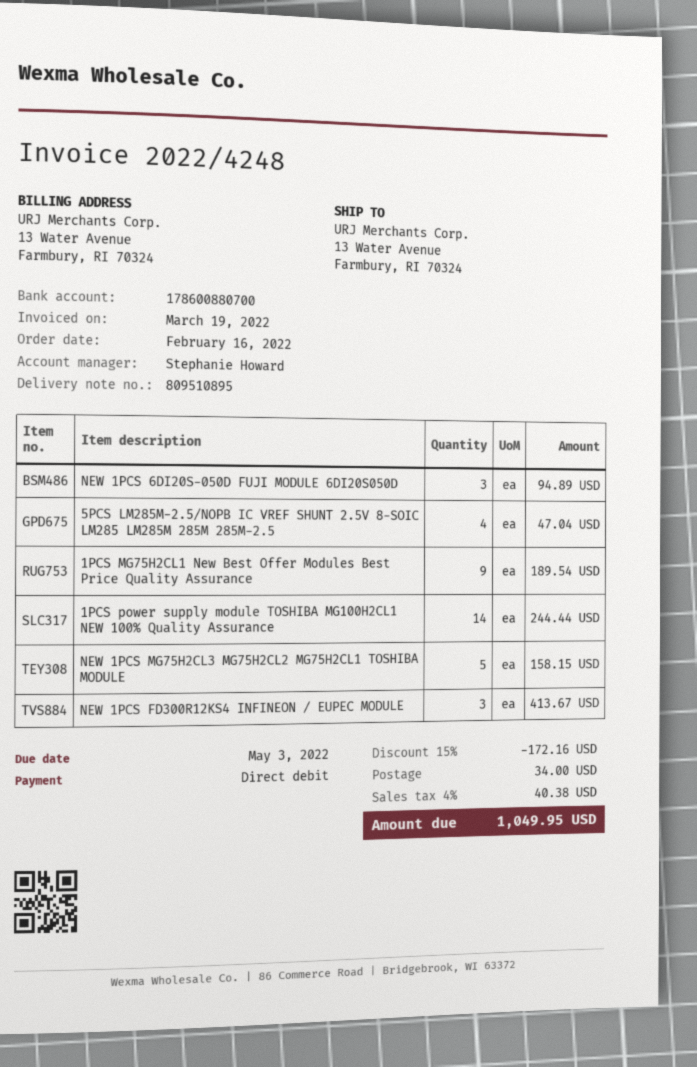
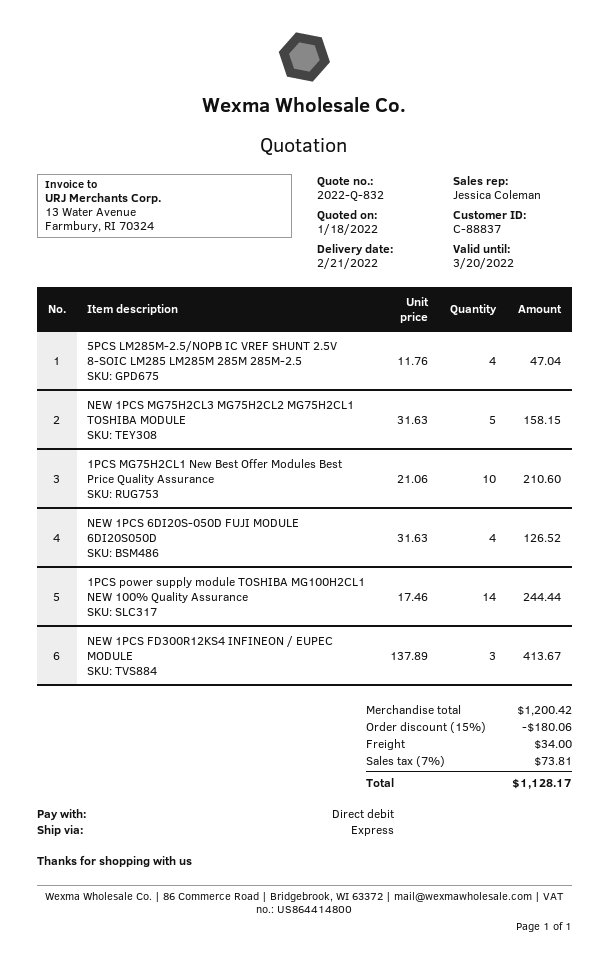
sales rep: Stephanie Howard -> Jessica Coleman
NEW 1PCS 6DI20S-050D FUJI MODULE 6DI20S050D: 3 for 94.89 -> 4 for 126.52
1PCS MG75H2CL1 New Best Offer Modules Best Price Quality Assurance: 9 for 189.54 -> 10 for 210.60
discount: 15% = 172.16 -> 15% = 180.06
tax: 4% = 40.38 -> 7% = 73.81
total: 1049.95 -> 1128.17

